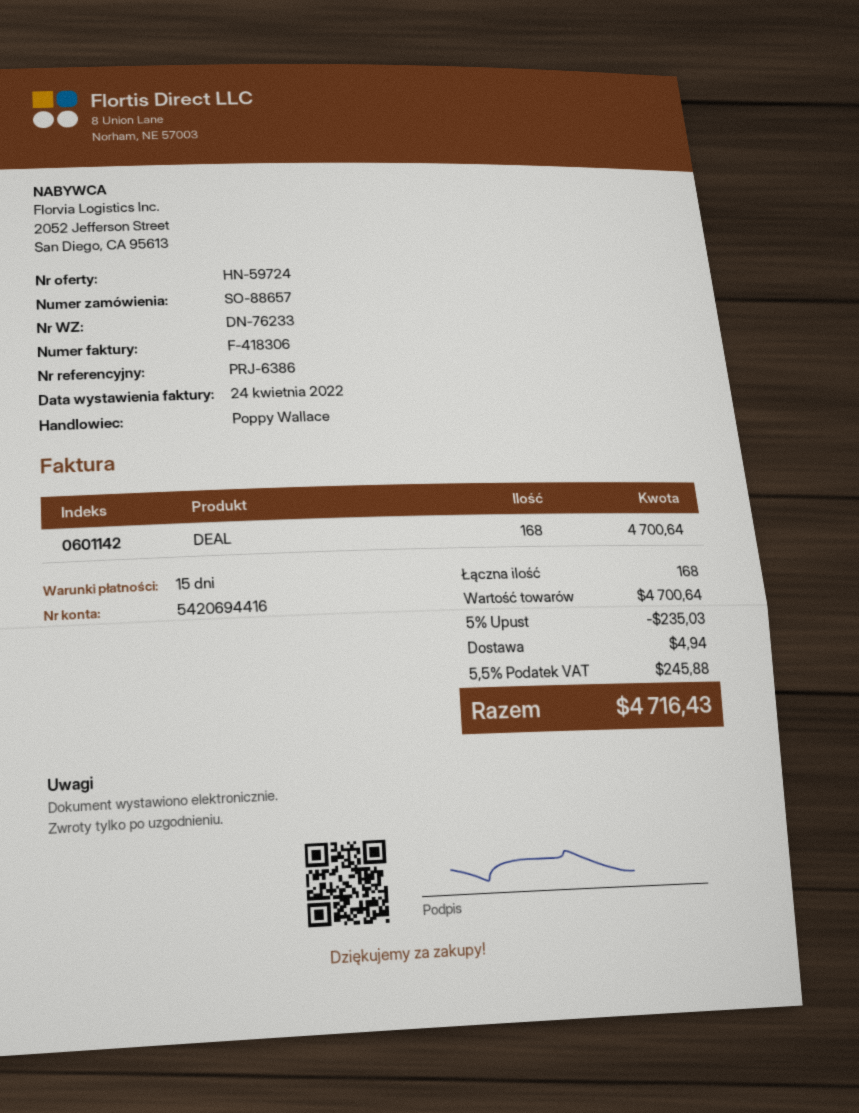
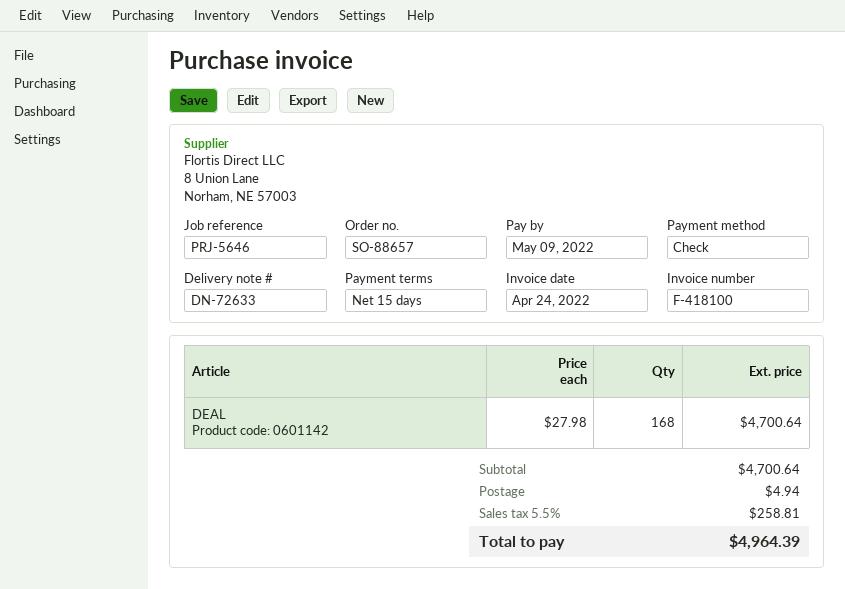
delivery note number: DN-76233 -> DN-72633
invoice number: F-418306 -> F-418100
reference: PRJ-6386 -> PRJ-5646
discount: 5% = 235.03 -> none
tax: 5.5% = 245.88 -> 5.5% = 258.81
total: 4716.43 -> 4964.39

